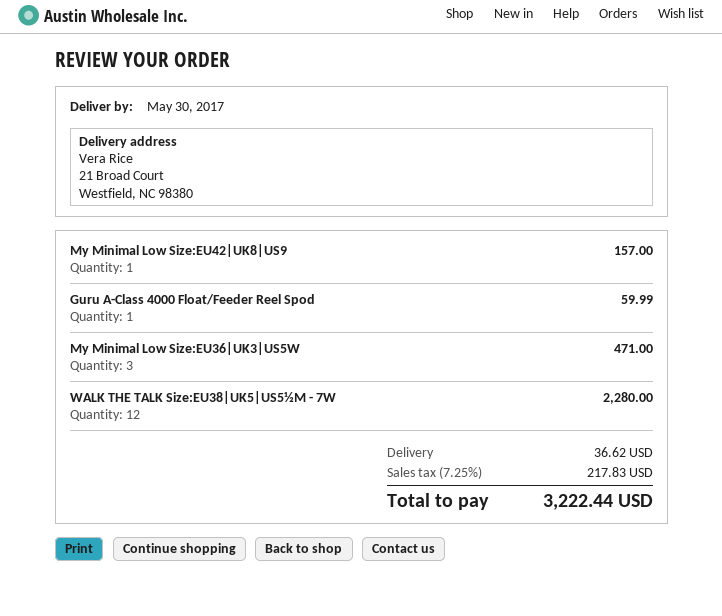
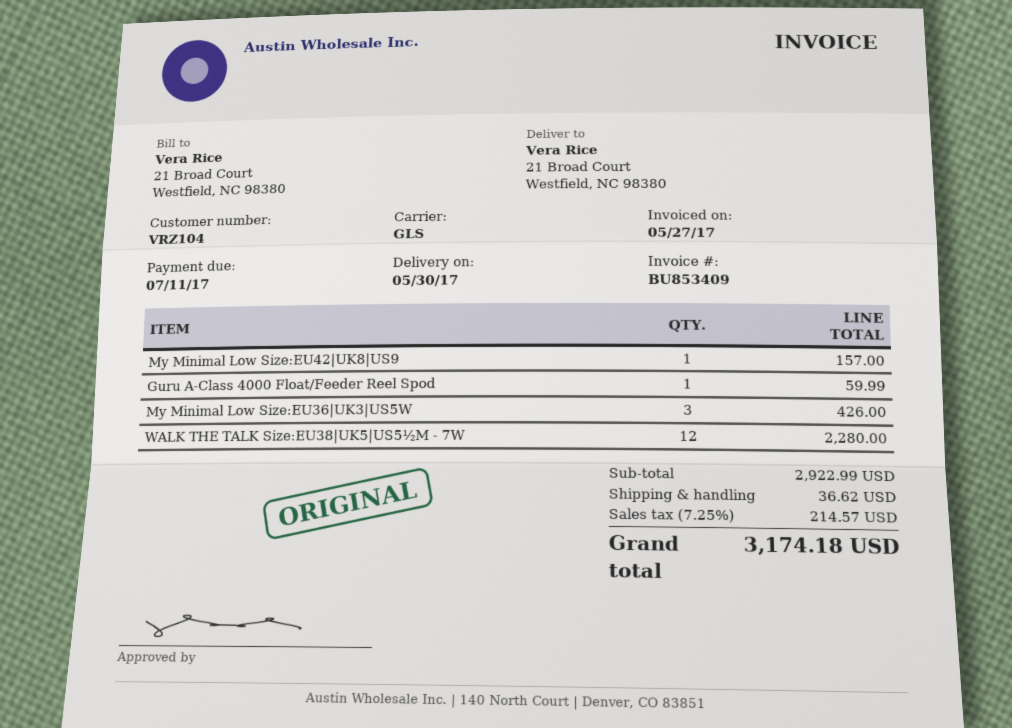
My Minimal Low Size:EU36|UK3|US5W: 3 for 471.00 -> 3 for 426.00
tax: 7.25% = 217.83 -> 7.25% = 214.57
total: 3222.44 -> 3174.18

